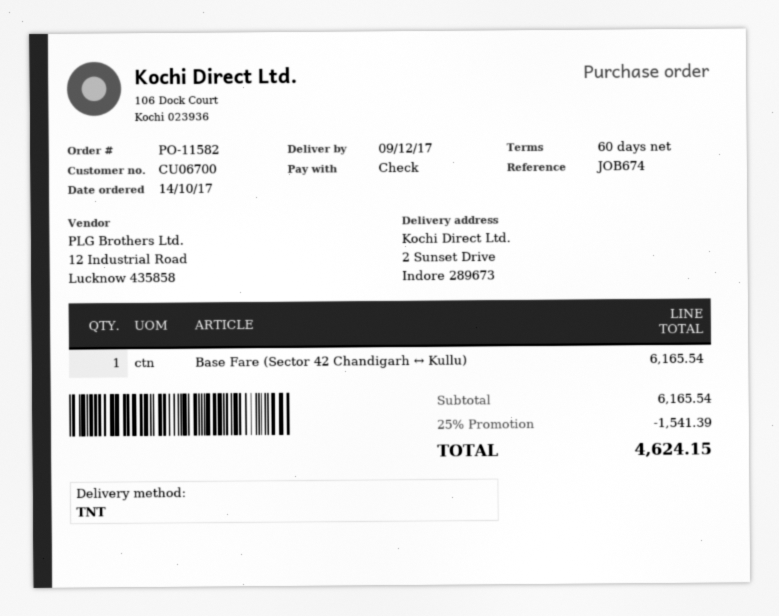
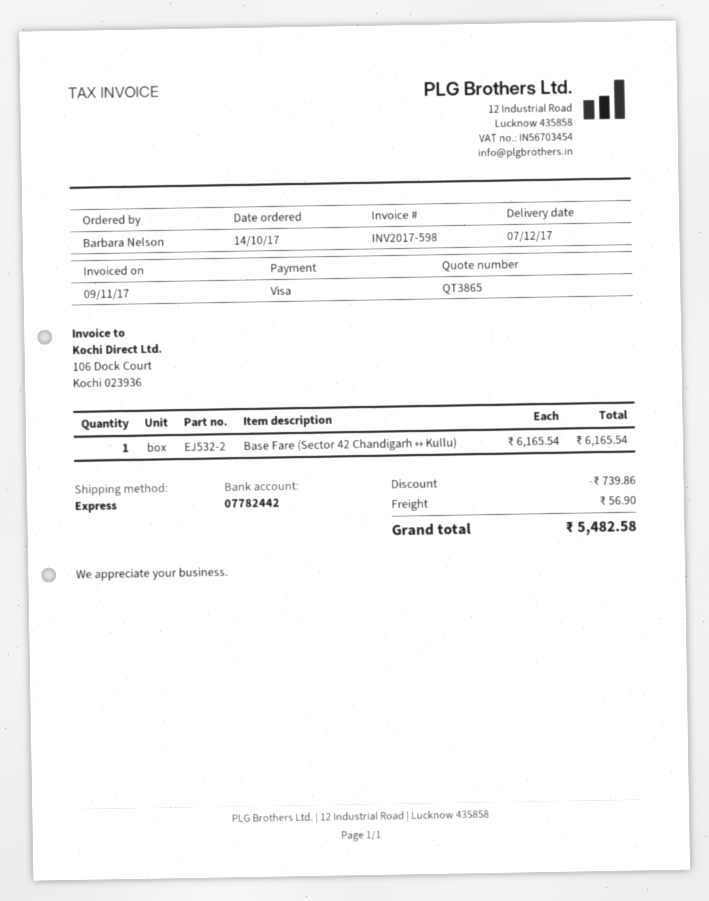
delivery date: 2017-12-09 -> 2017-12-07
payment method: cheque -> Visa
shipping method: TNT -> express
discount: 1541.39 -> 739.86
shipping: none -> 56.90
total: 4624.15 -> 5482.58

